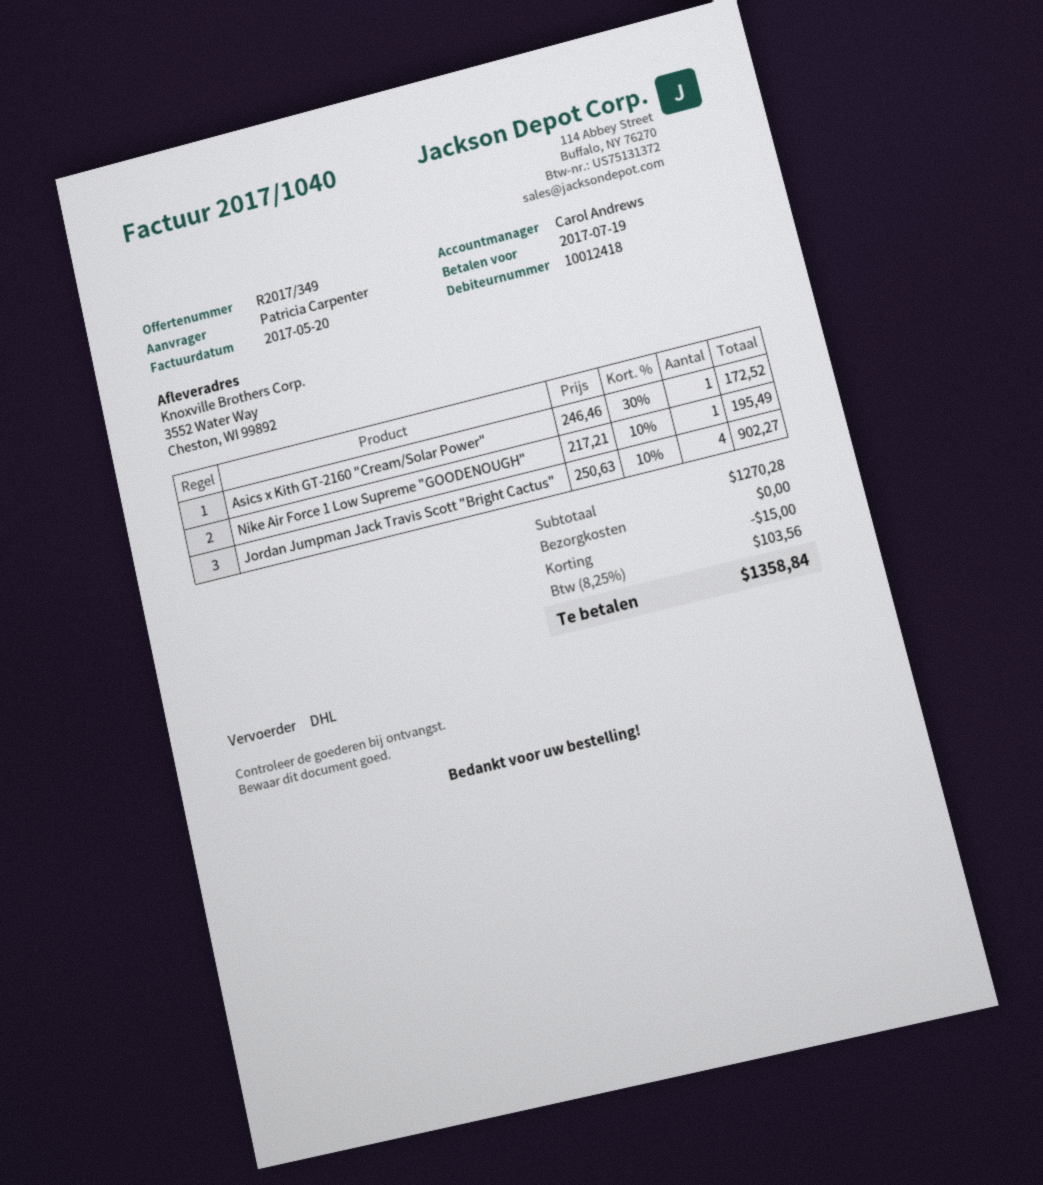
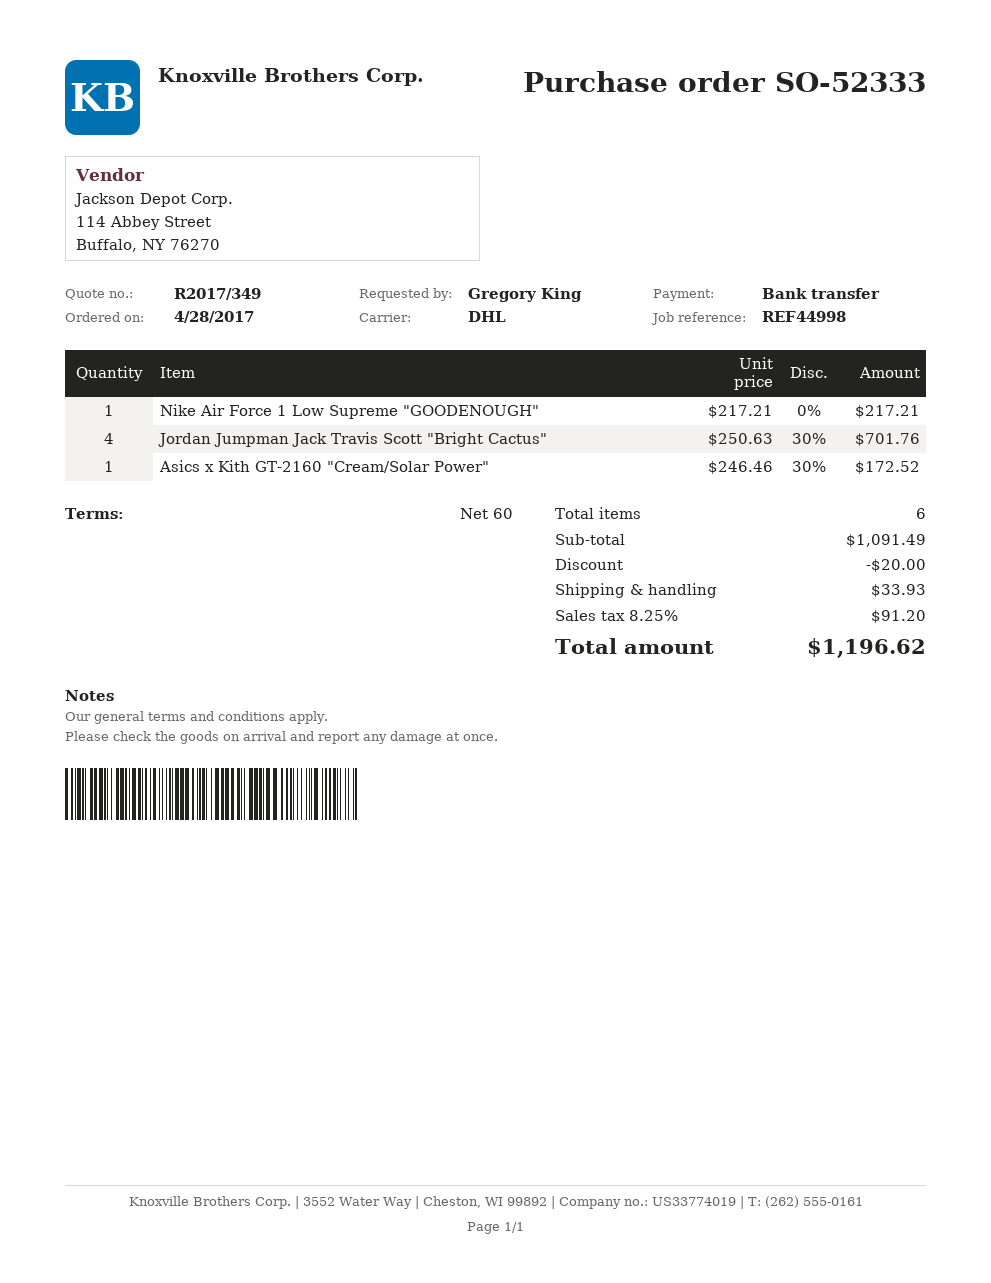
ordered by: Patricia Carpenter -> Gregory King
Nike Air Force 1 Low Supreme "GOODENOUGH": 1 x 217.21 - 10% = 195.49 -> 1 x 217.21 = 217.21
Jordan Jumpman Jack Travis Scott "Bright Cactus": 4 x 250.63 - 10% = 902.27 -> 4 x 250.63 - 30% = 701.76
subtotal: 1270.28 -> 1091.49
discount: 15.00 -> 20.00
shipping: 0.00 -> 33.93
tax: 8.25% = 103.56 -> 8.25% = 91.20
total: 1358.84 -> 1196.62

